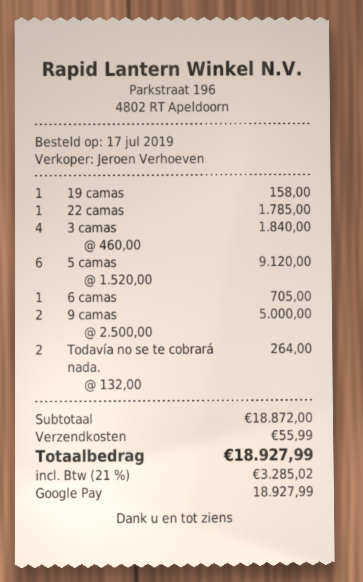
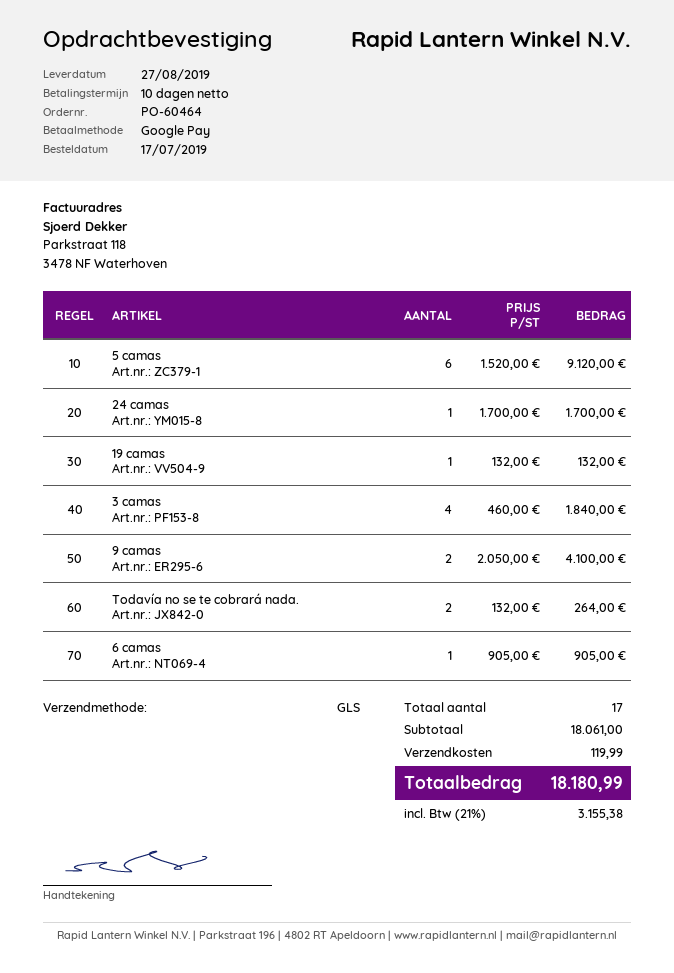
19 camas: 1 x 158.00 = 158.00 -> 1 x 132.00 = 132.00
22 camas: 1 x 1785.00 = 1785.00 -> none
6 camas: 1 x 705.00 = 705.00 -> 1 x 905.00 = 905.00
9 camas: 2 x 2500.00 = 5000.00 -> 2 x 2050.00 = 4100.00
24 camas: none -> 1 x 1700.00 = 1700.00
subtotal: 18872.00 -> 18061.00
shipping: 55.99 -> 119.99
tax: 21% = 3285.02 -> 21% = 3155.38
total: 18927.99 -> 18180.99

